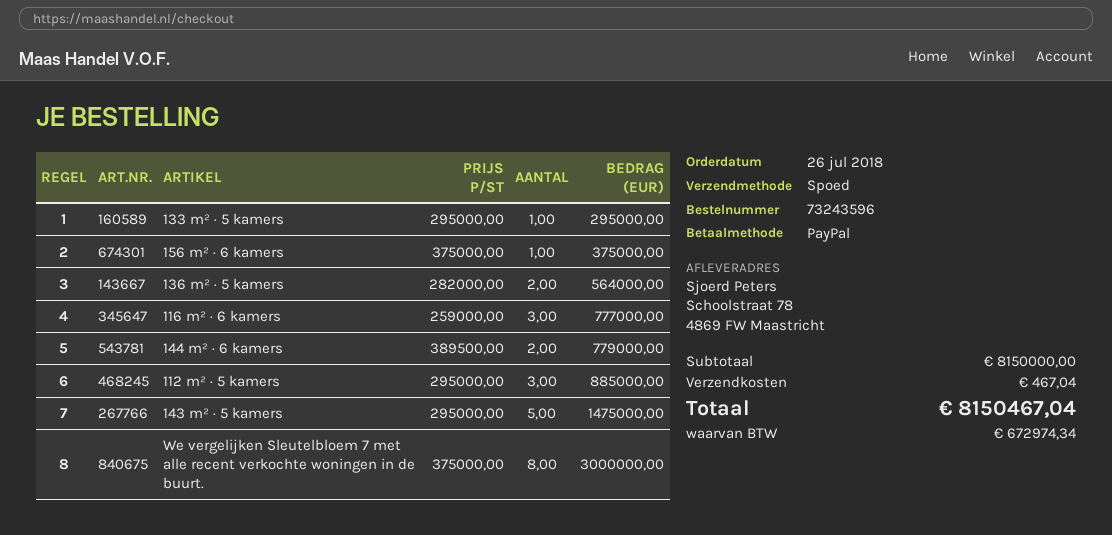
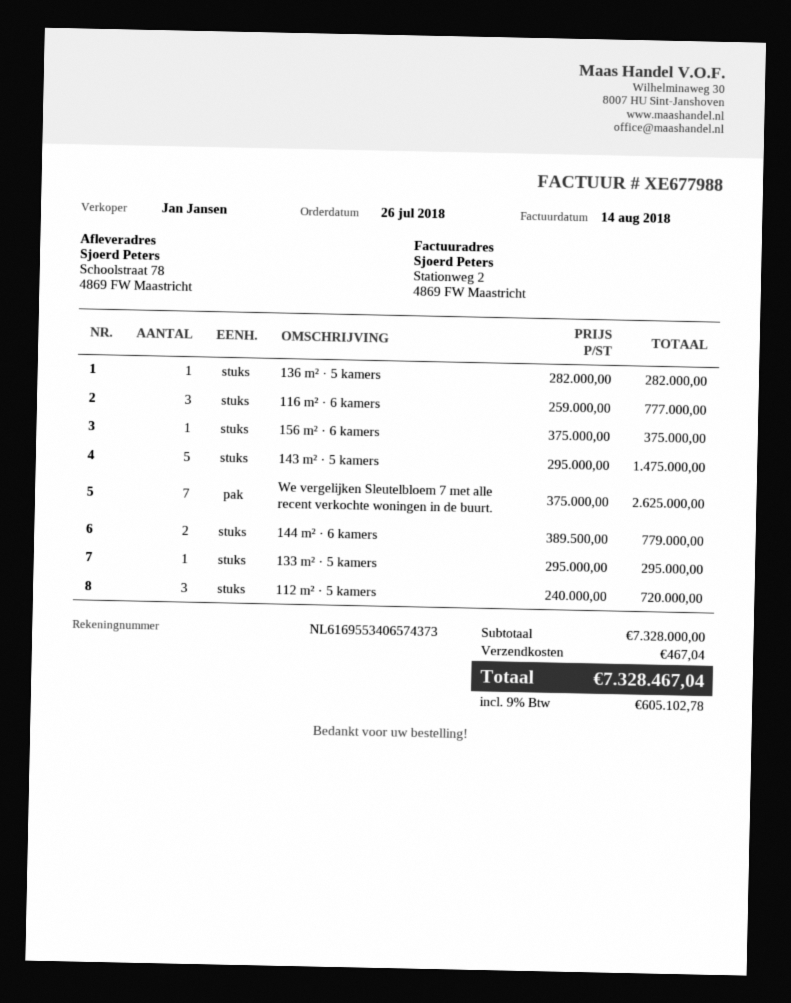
136 m² · 5 kamers: 2 x 282000.00 = 564000.00 -> 1 x 282000.00 = 282000.00
112 m² · 5 kamers: 3 x 295000.00 = 885000.00 -> 3 x 240000.00 = 720000.00
We vergelijken Sleutelbloem 7 met alle recent verkochte woningen in de buurt.: 8 x 375000.00 = 3000000.00 -> 7 x 375000.00 = 2625000.00
subtotal: 8150000.00 -> 7328000.00
tax: 672974.34 -> 605102.78
total: 8150467.04 -> 7328467.04

